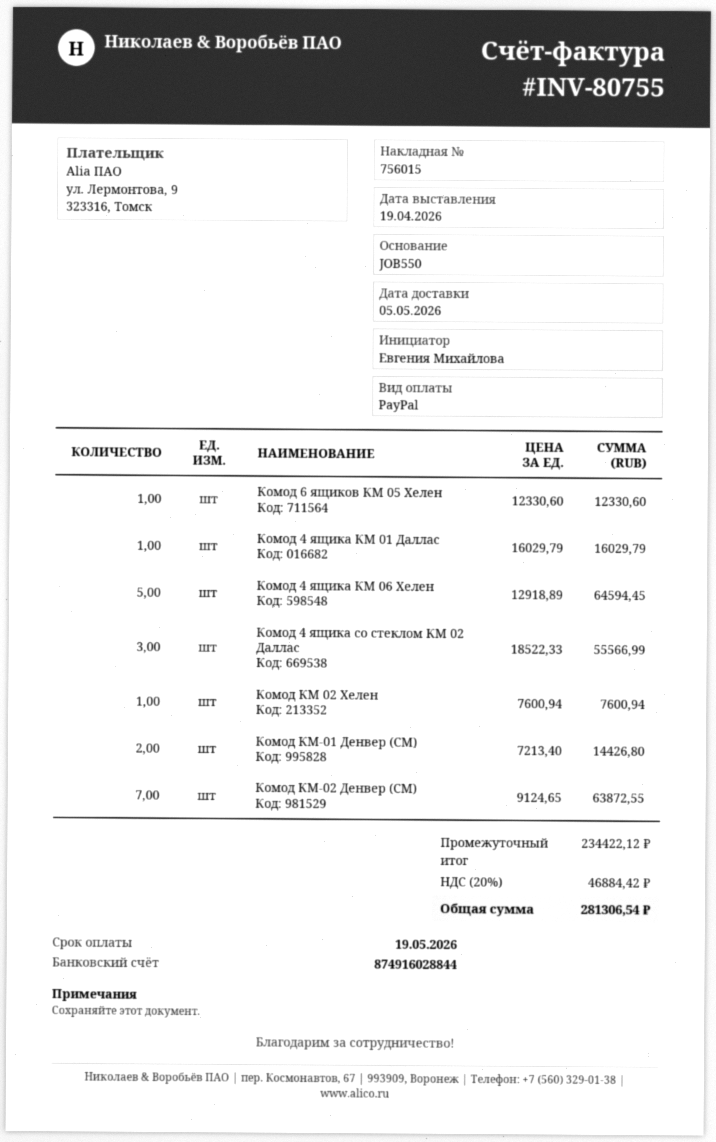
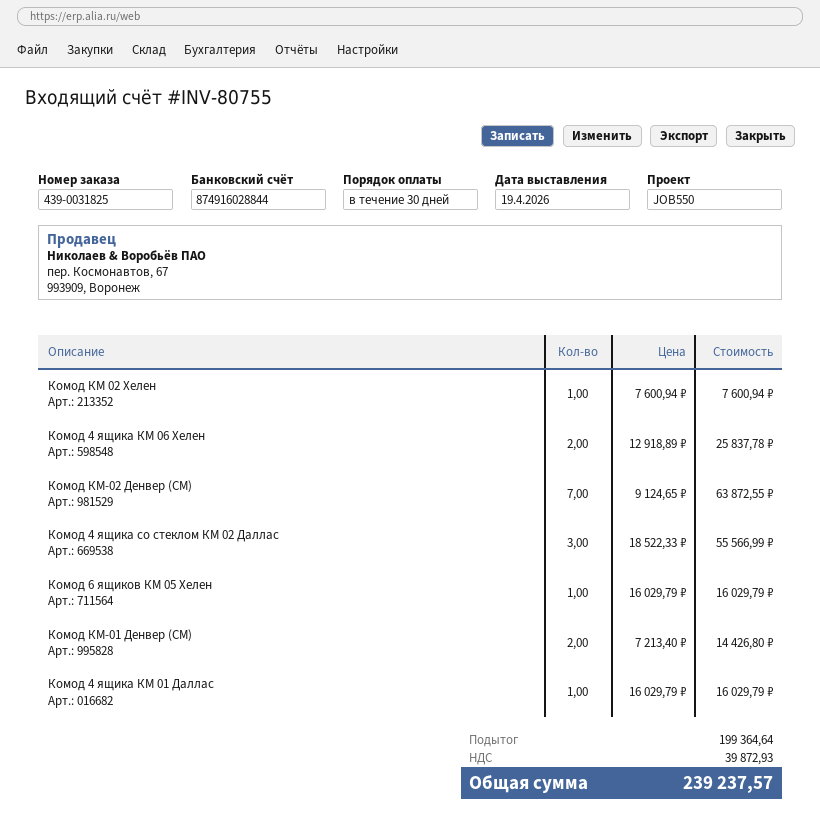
Комод 6 ящиков КМ 05 Хелен: 1 x 12330.60 = 12330.60 -> 1 x 16029.79 = 16029.79
Комод 4 ящика КМ 06 Хелен: 5 x 12918.89 = 64594.45 -> 2 x 12918.89 = 25837.78
subtotal: 234422.12 -> 199364.64
tax: 46884.42 -> 39872.93
total: 281306.54 -> 239237.57

